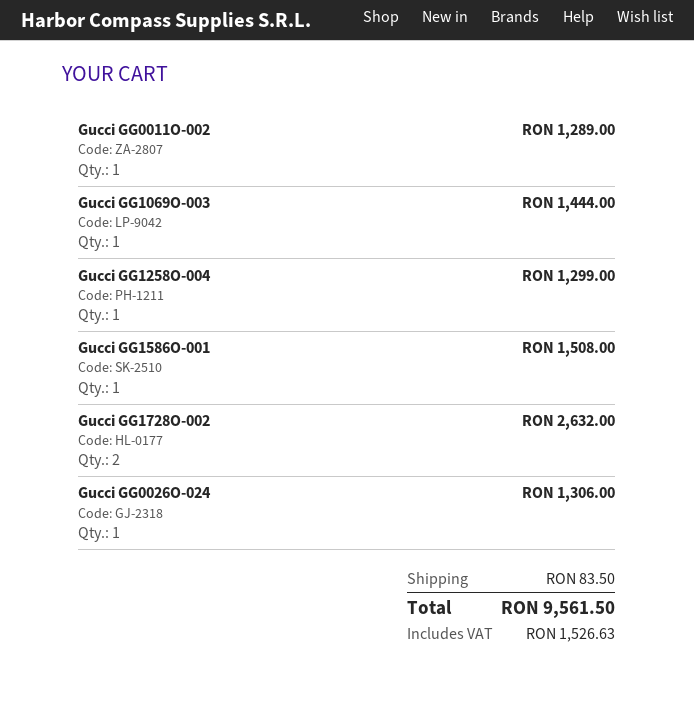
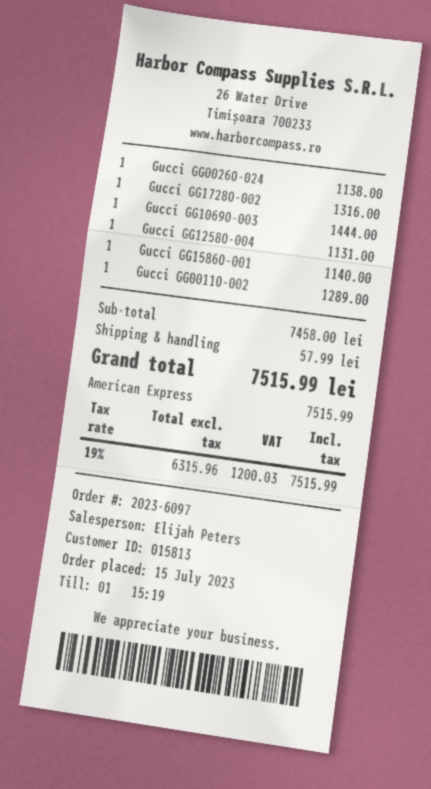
Gucci GG1258O-004: 1 for 1299.00 -> 1 for 1131.00
Gucci GG1586O-001: 1 for 1508.00 -> 1 for 1140.00
Gucci GG1728O-002: 2 for 2632.00 -> 1 for 1316.00
Gucci GG0026O-024: 1 for 1306.00 -> 1 for 1138.00
shipping: 83.50 -> 57.99
tax: 1526.63 -> 1200.03
total: 9561.50 -> 7515.99

